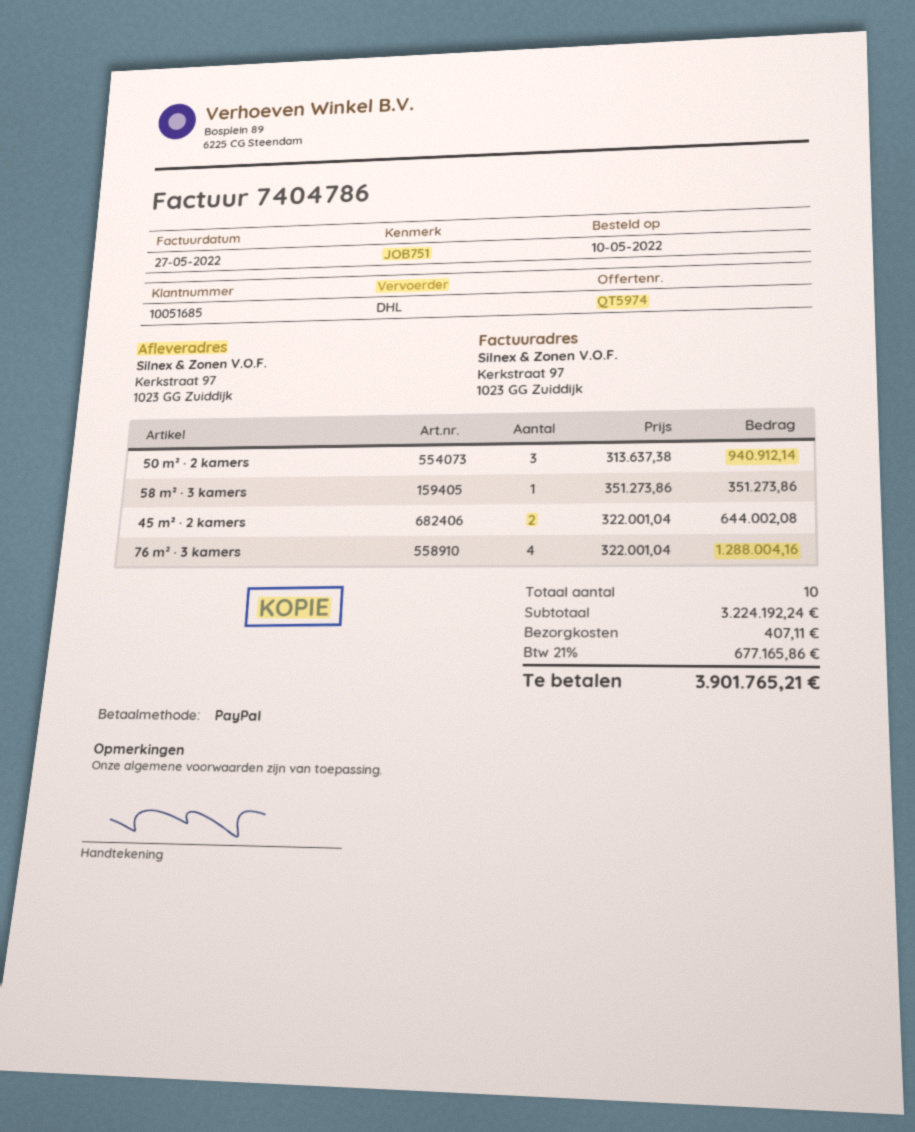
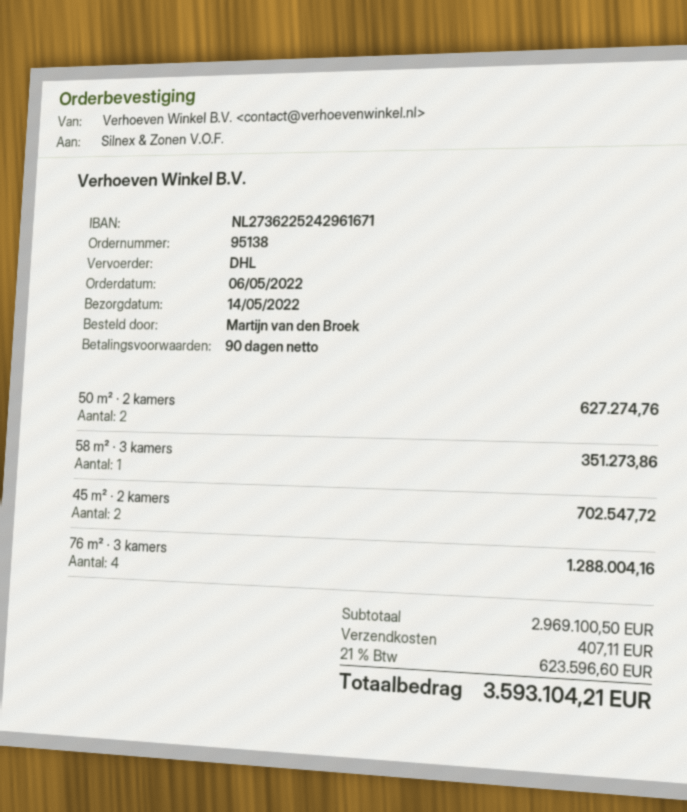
order date: 2022-05-10 -> 2022-05-06
50 m² · 2 kamers: 3 for 940912.14 -> 2 for 627274.76
45 m² · 2 kamers: 2 for 644002.08 -> 2 for 702547.72
subtotal: 3224192.24 -> 2969100.50
tax: 21% = 677165.86 -> 21% = 623596.60
total: 3901765.21 -> 3593104.21

